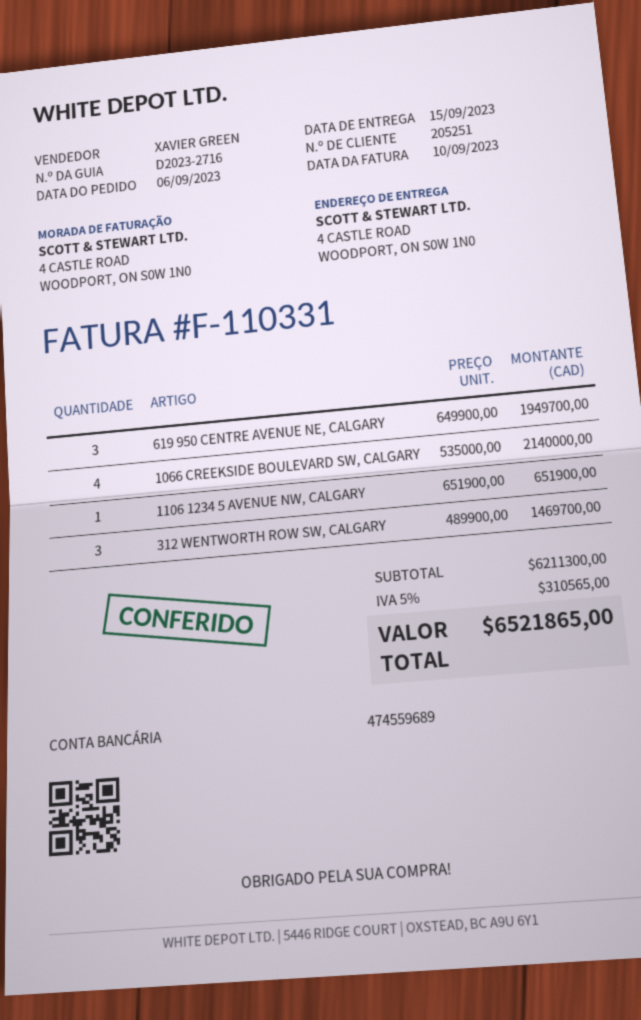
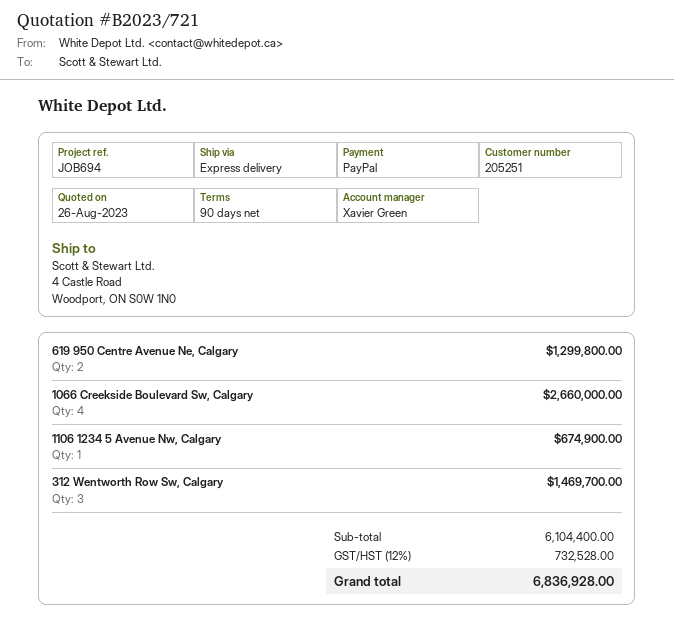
619 950 CENTRE AVENUE NE, CALGARY: 3 for 1949700.00 -> 2 for 1299800.00
1066 CREEKSIDE BOULEVARD SW, CALGARY: 4 for 2140000.00 -> 4 for 2660000.00
1106 1234 5 AVENUE NW, CALGARY: 1 for 651900.00 -> 1 for 674900.00
subtotal: 6211300.00 -> 6104400.00
tax: 5% = 310565.00 -> 12% = 732528.00
total: 6521865.00 -> 6836928.00

